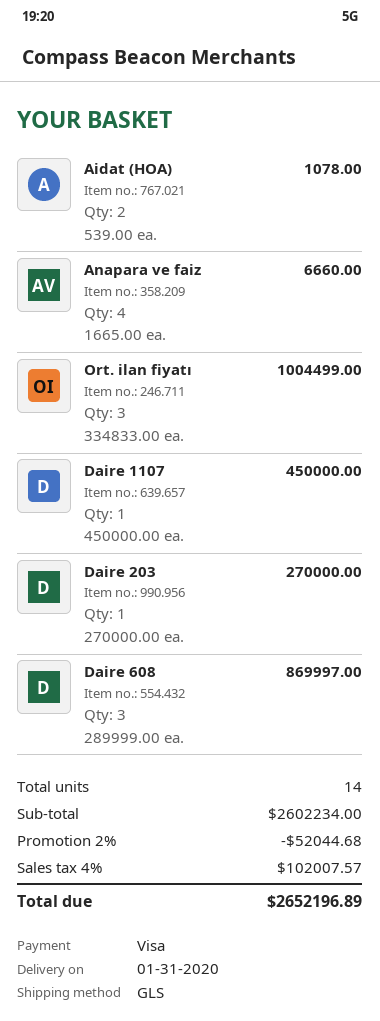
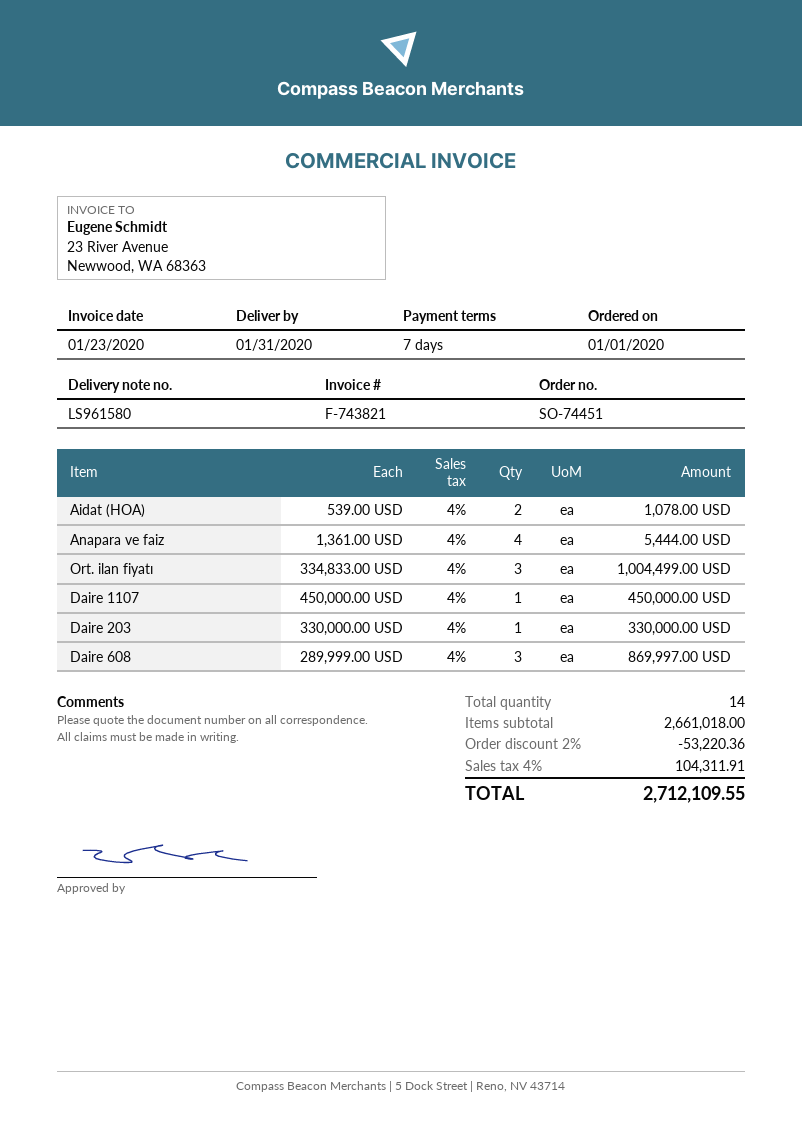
Anapara ve faiz: 4 x 1665.00 = 6660.00 -> 4 x 1361.00 = 5444.00
Daire 203: 1 x 270000.00 = 270000.00 -> 1 x 330000.00 = 330000.00
subtotal: 2602234.00 -> 2661018.00
discount: 2% = 52044.68 -> 2% = 53220.36
tax: 4% = 102007.57 -> 4% = 104311.91
total: 2652196.89 -> 2712109.55

